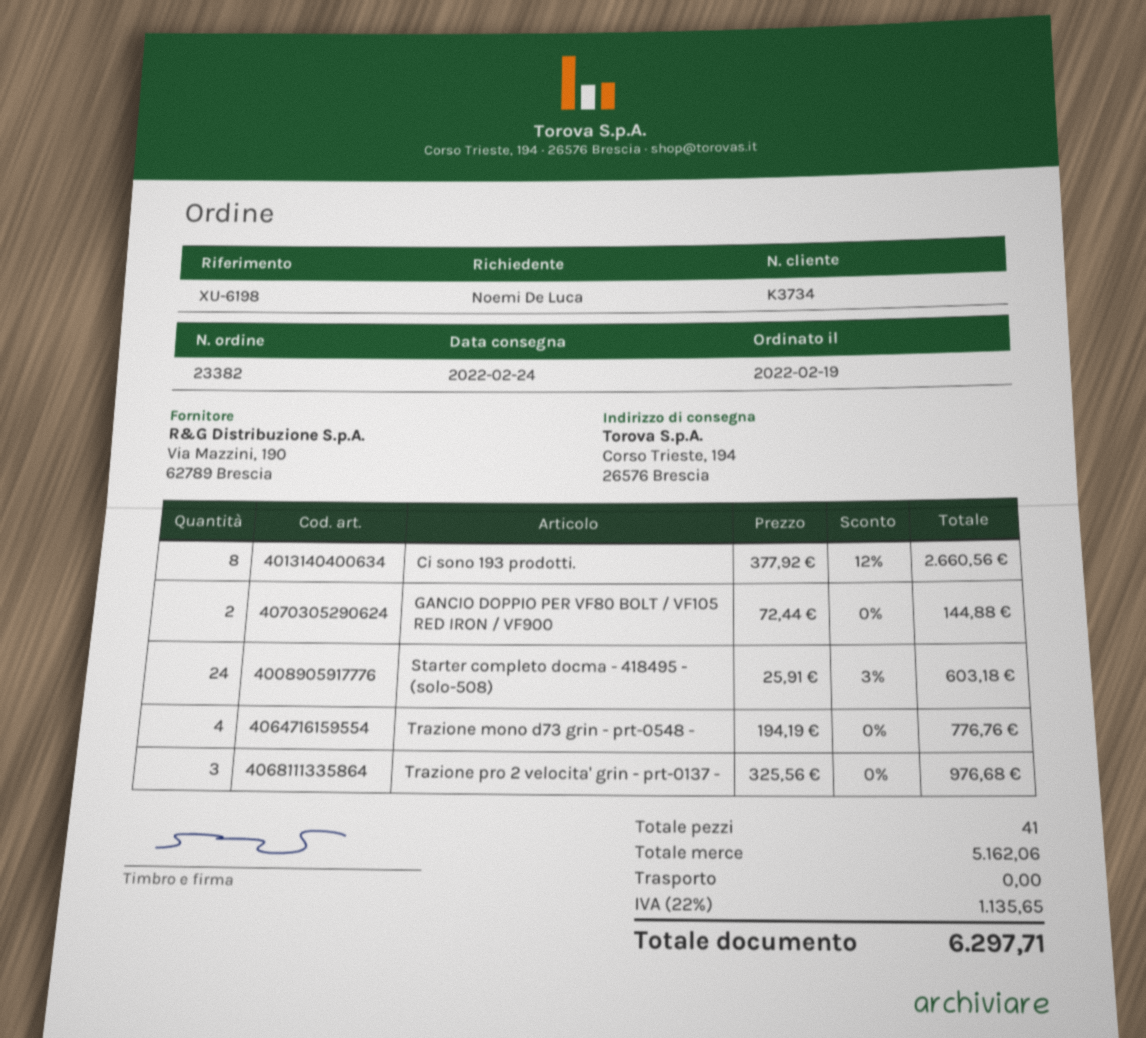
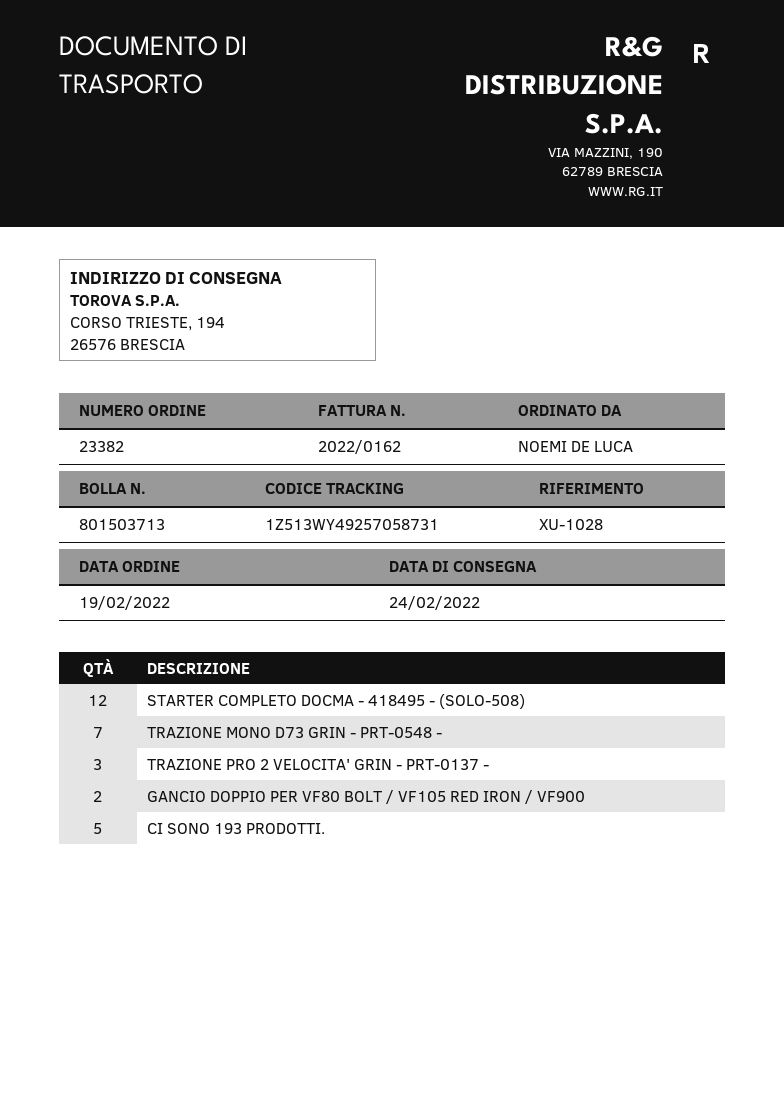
reference: XU-6198 -> XU-1028
Ci sono 193 prodotti.: 8 -> 5
Starter completo docma - 418495 - (solo-508): 24 -> 12
Trazione mono d73 grin - prt-0548 -: 4 -> 7

